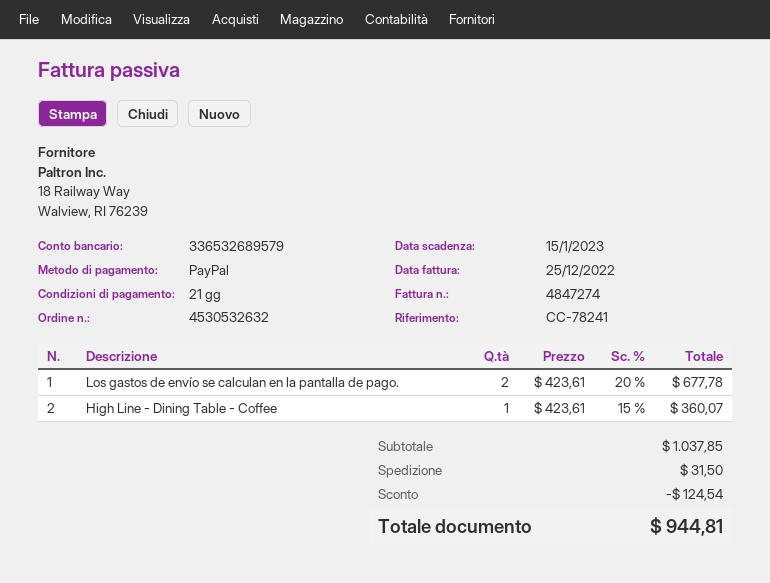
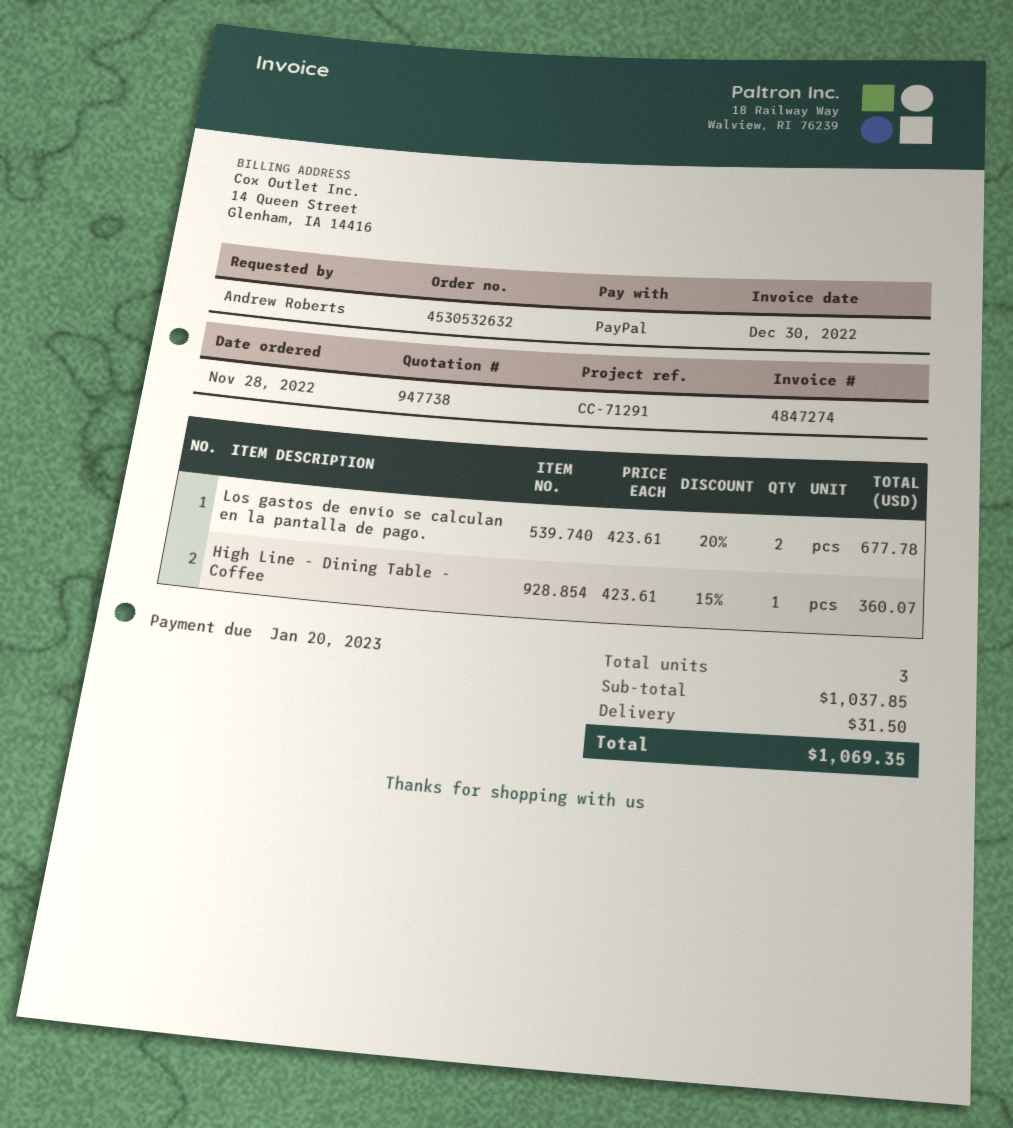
invoice date: 2022-12-25 -> 2022-12-30
due date: 2023-01-15 -> 2023-01-20
reference: CC-78241 -> CC-71291
discount: 124.54 -> none
total: 944.81 -> 1069.35

